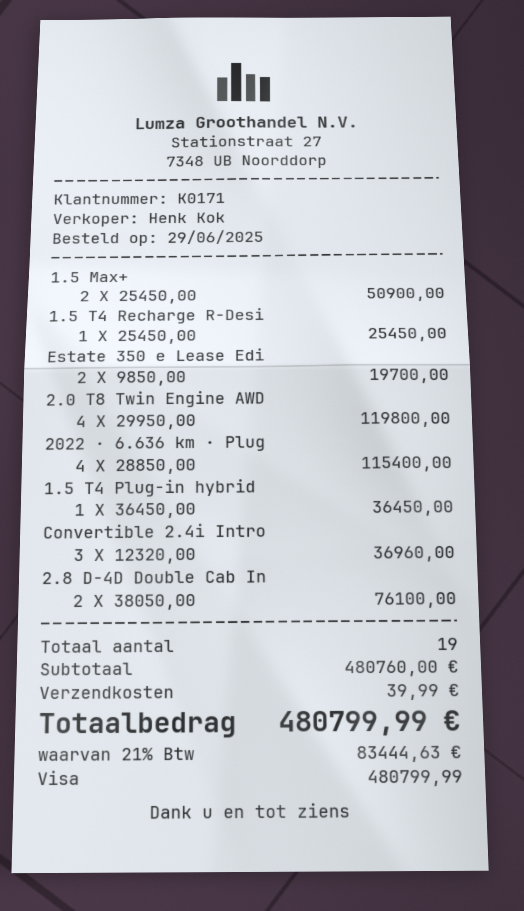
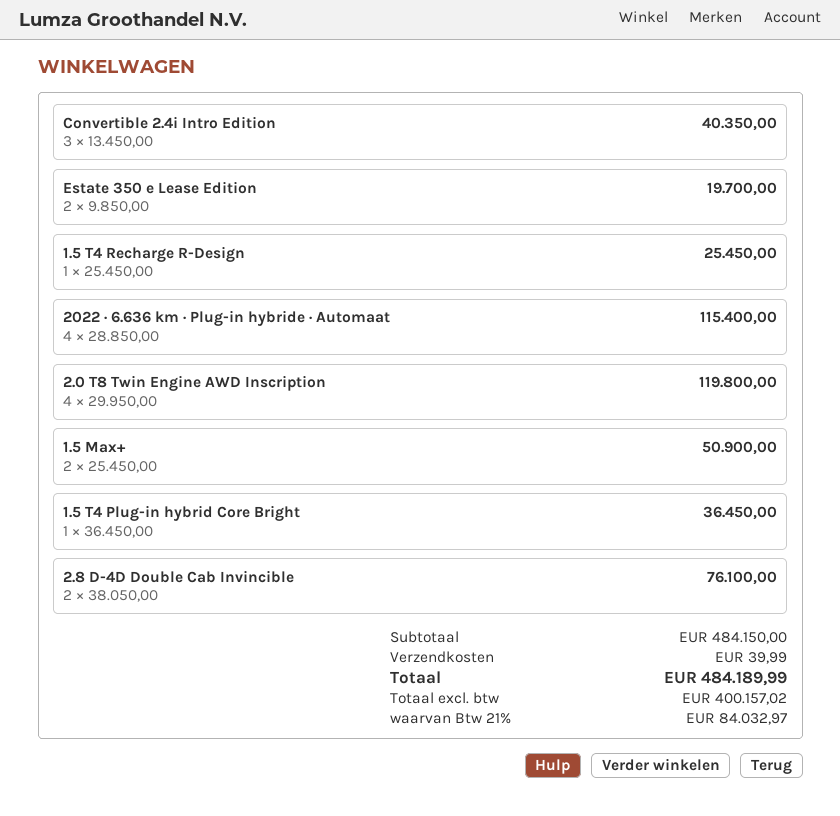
Convertible 2.4i Intro: 3 x 12320.00 = 36960.00 -> 3 x 13450.00 = 40350.00
subtotal: 480760.00 -> 484150.00
tax: 21% = 83444.63 -> 21% = 84032.97
total: 480799.99 -> 484189.99

